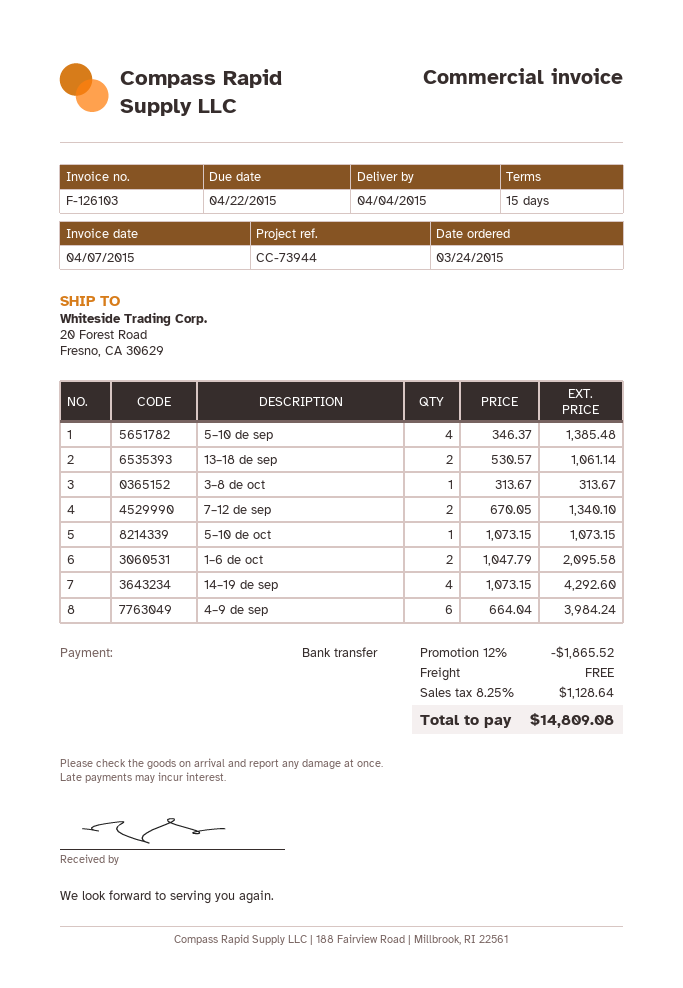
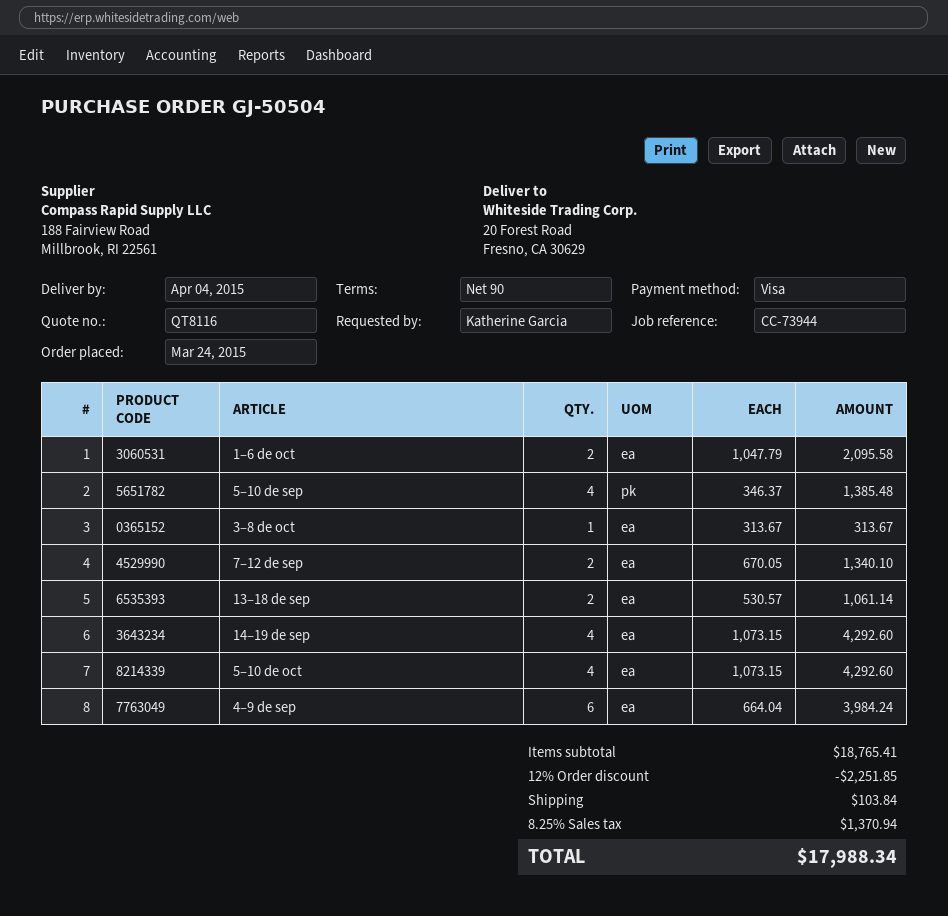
payment terms: 15 days -> 90 days
payment method: bank transfer -> Visa
5–10 de oct: 1 x 1073.15 = 1073.15 -> 4 x 1073.15 = 4292.60
discount: 12% = 1865.52 -> 12% = 2251.85
shipping: 0.00 -> 103.84
tax: 8.25% = 1128.64 -> 8.25% = 1370.94
total: 14809.08 -> 17988.34

